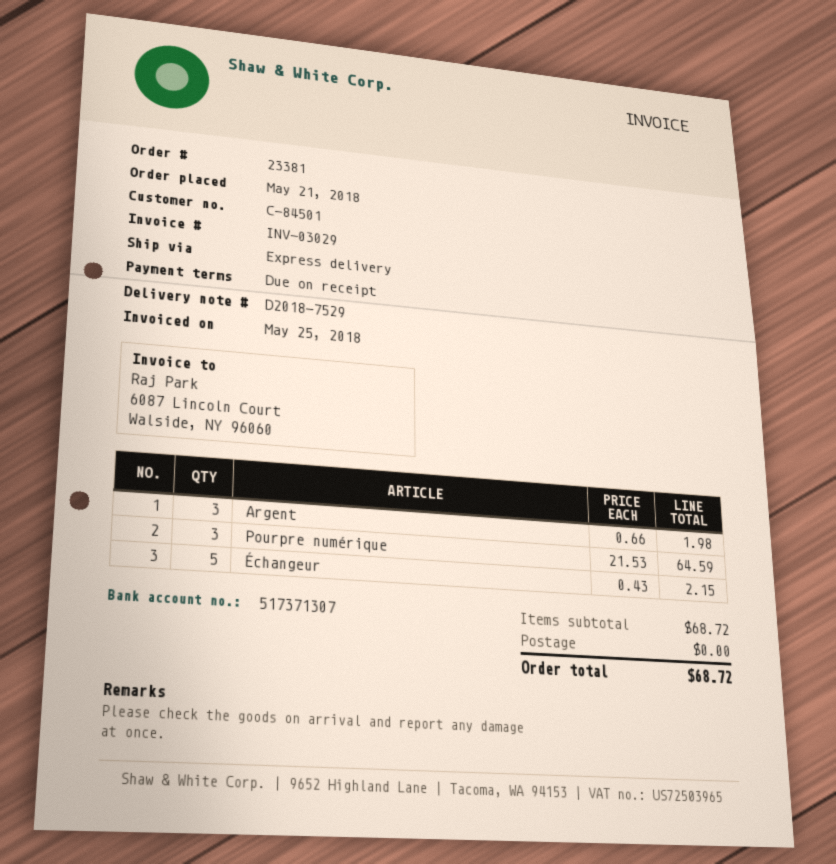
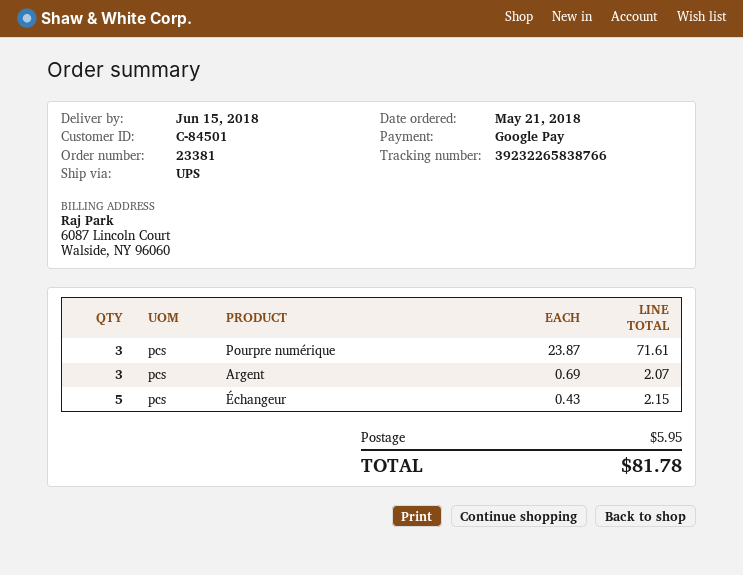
shipping method: express -> UPS
Argent: 3 x 0.66 = 1.98 -> 3 x 0.69 = 2.07
Pourpre numérique: 3 x 21.53 = 64.59 -> 3 x 23.87 = 71.61
shipping: 0.00 -> 5.95
total: 68.72 -> 81.78

